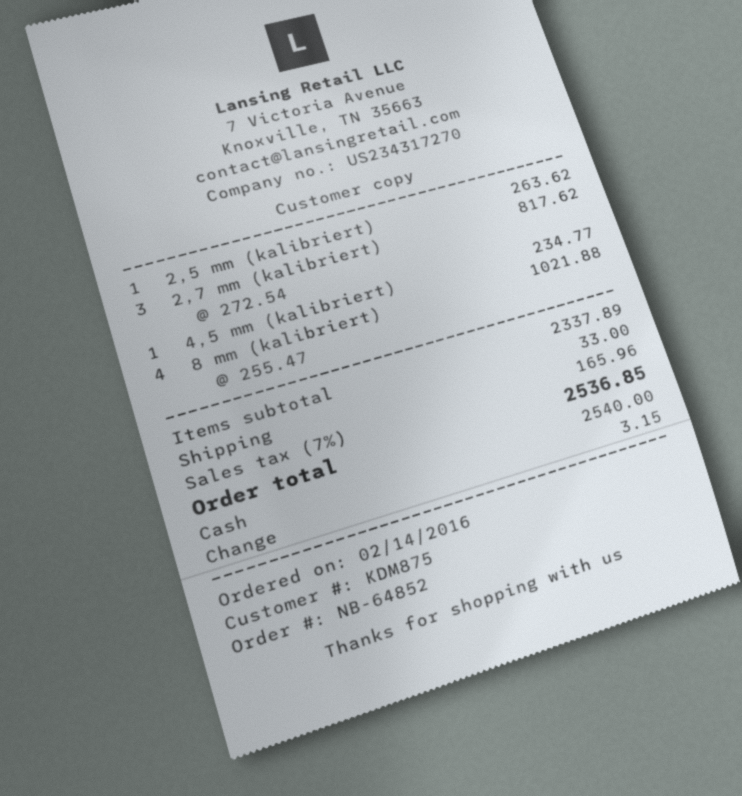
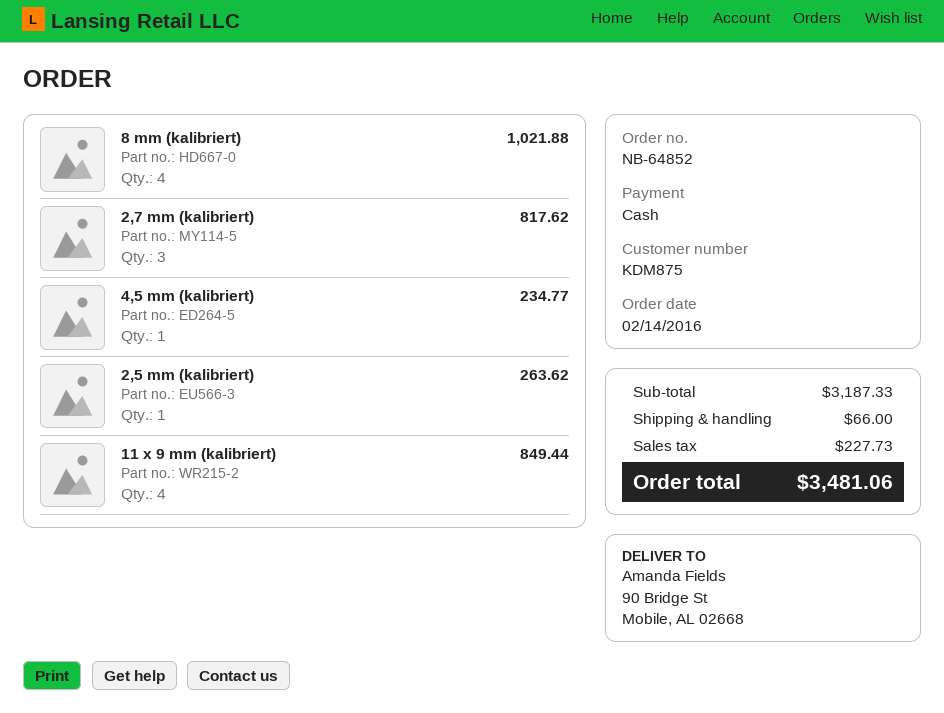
11 x 9 mm (kalibriert): none -> 4 for 849.44
subtotal: 2337.89 -> 3187.33
shipping: 33.00 -> 66.00
tax: 165.96 -> 227.73
total: 2536.85 -> 3481.06

